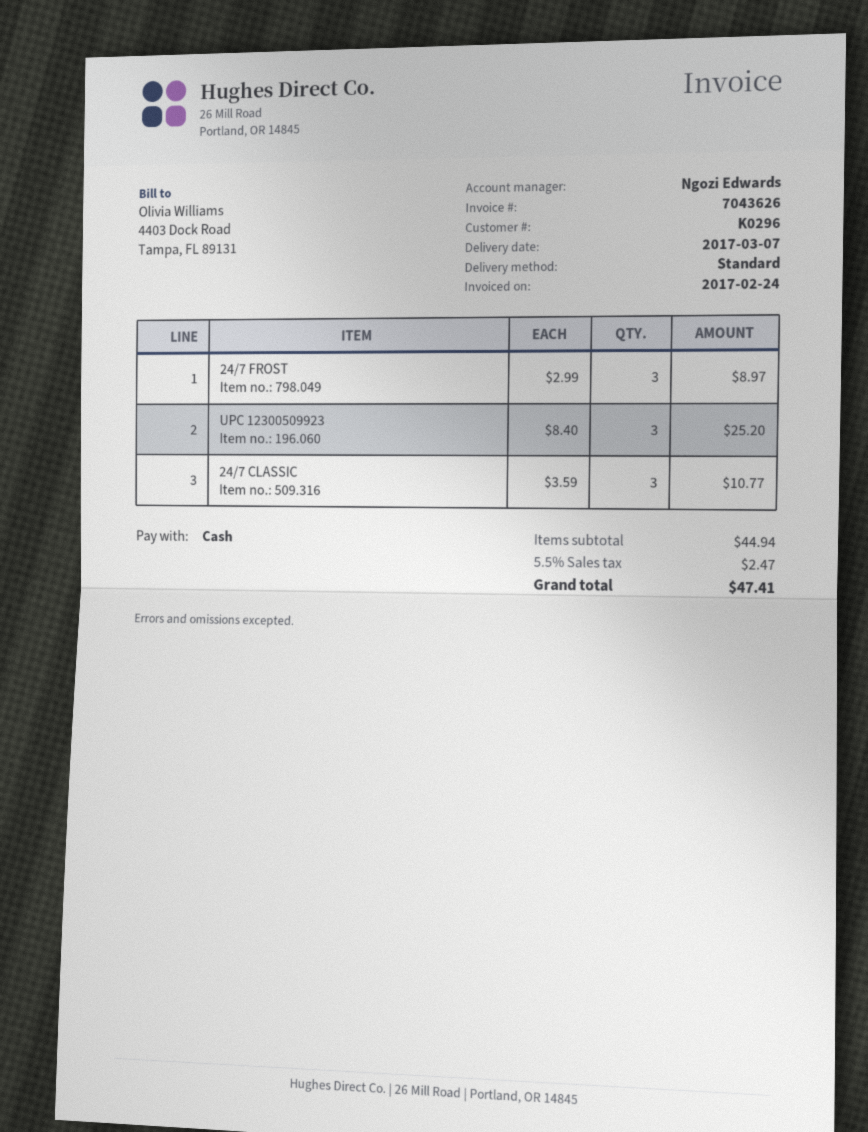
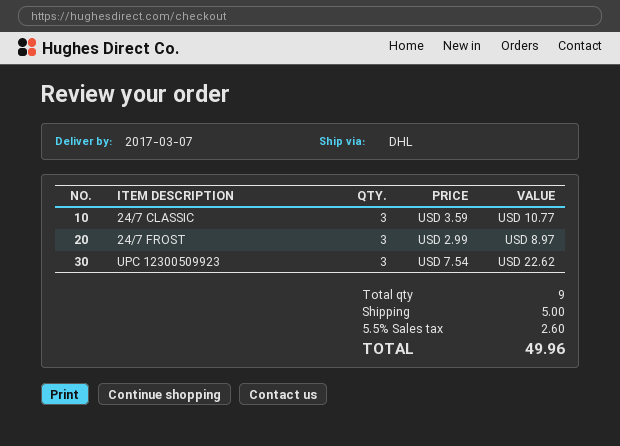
shipping method: standard -> DHL
UPC 12300509923: 3 x 8.40 = 25.20 -> 3 x 7.54 = 22.62
shipping: none -> 5.00
tax: 5.5% = 2.47 -> 5.5% = 2.60
total: 47.41 -> 49.96

